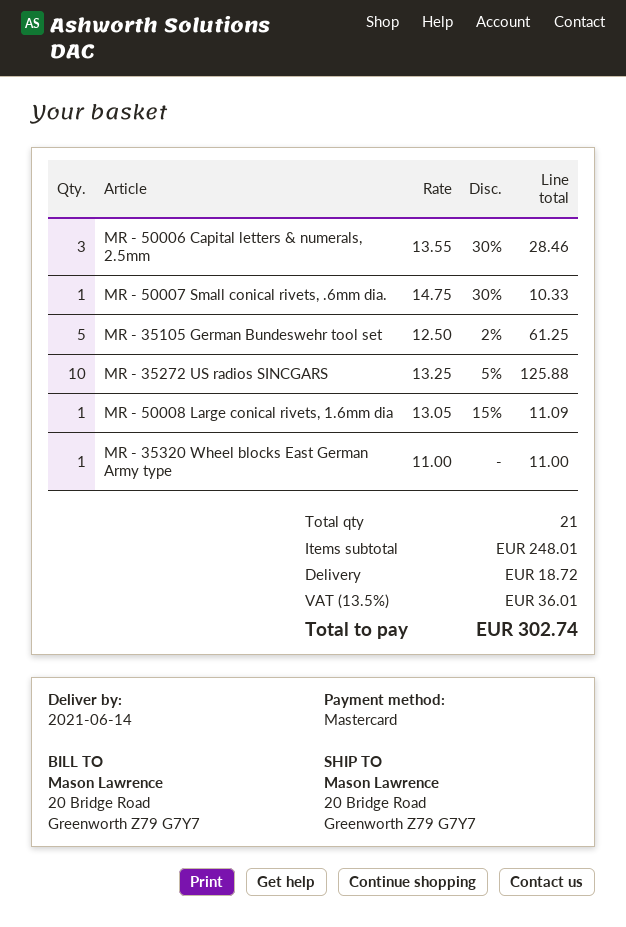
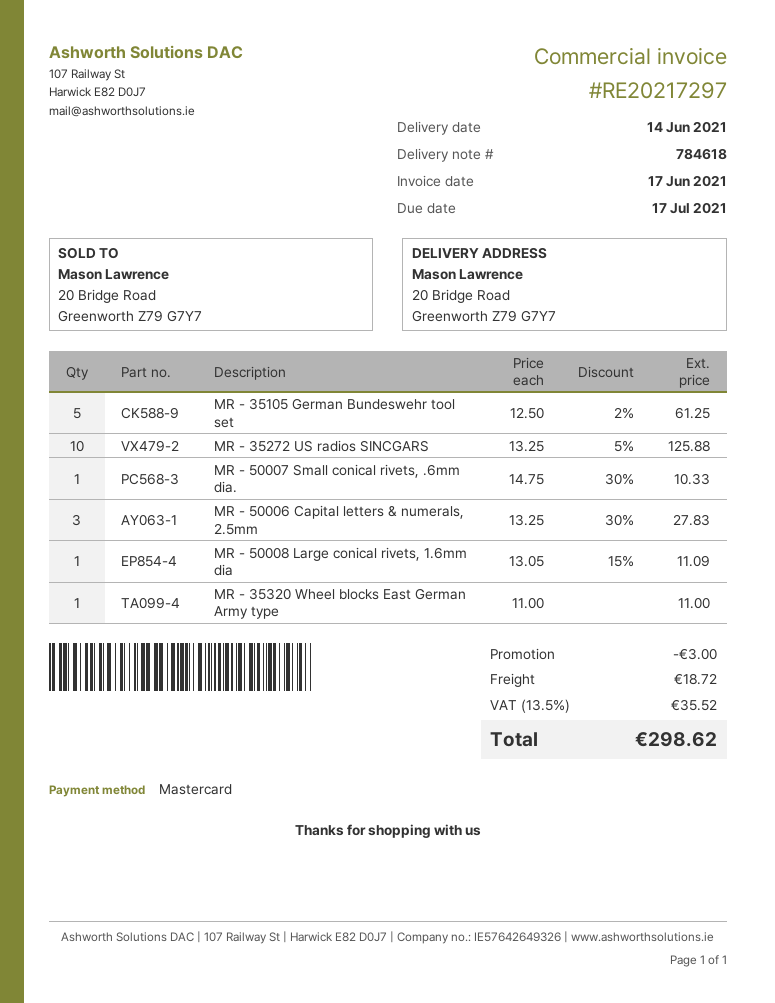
MR - 50006 Capital letters & numerals, 2.5mm: 3 x 13.55 - 30% = 28.46 -> 3 x 13.25 - 30% = 27.83
discount: none -> 3.00
tax: 13.5% = 36.01 -> 13.5% = 35.52
total: 302.74 -> 298.62

